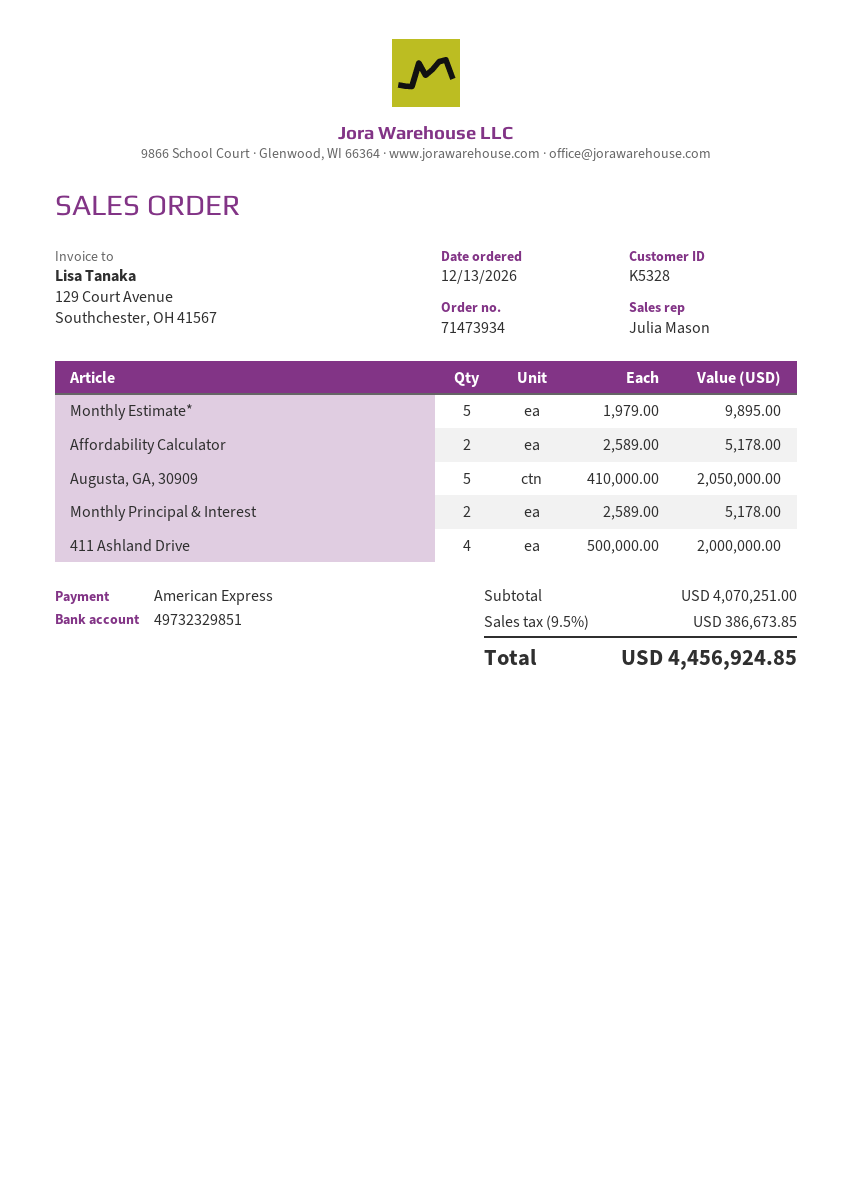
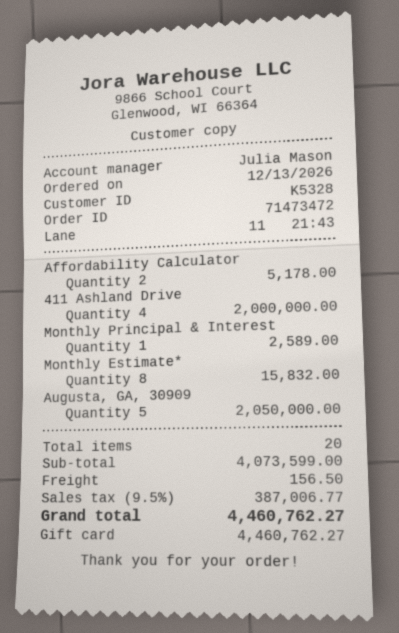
order number: 71473934 -> 71473472
payment method: American Express -> gift card
Monthly Estimate*: 5 for 9895.00 -> 8 for 15832.00
Monthly Principal & Interest: 2 for 5178.00 -> 1 for 2589.00
subtotal: 4070251.00 -> 4073599.00
shipping: none -> 156.50
tax: 9.5% = 386673.85 -> 9.5% = 387006.77
total: 4456924.85 -> 4460762.27

